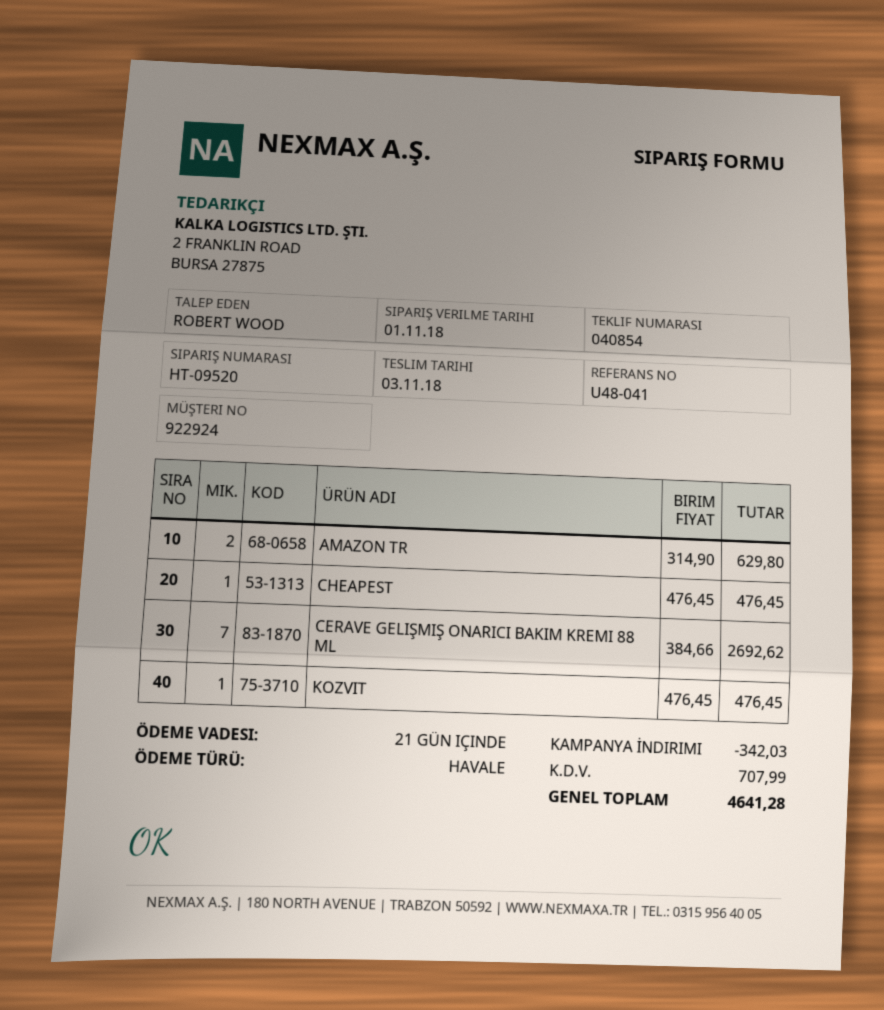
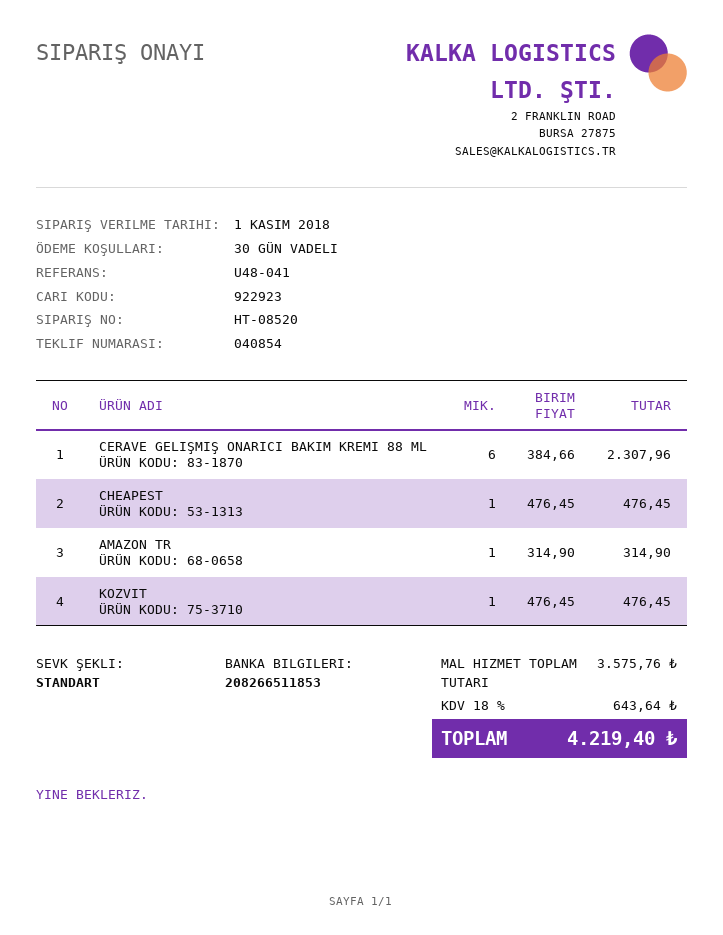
order number: HT-09520 -> HT-08520
payment terms: 21 days -> 30 days
customer number: 922924 -> 922923
AMAZON TR: 2 x 314.90 = 629.80 -> 1 x 314.90 = 314.90
CERAVE GELIŞMIŞ ONARICI BAKIM KREMI 88 ML: 7 x 384.66 = 2692.62 -> 6 x 384.66 = 2307.96
discount: 342.03 -> none
tax: 707.99 -> 643.64
total: 4641.28 -> 4219.40

